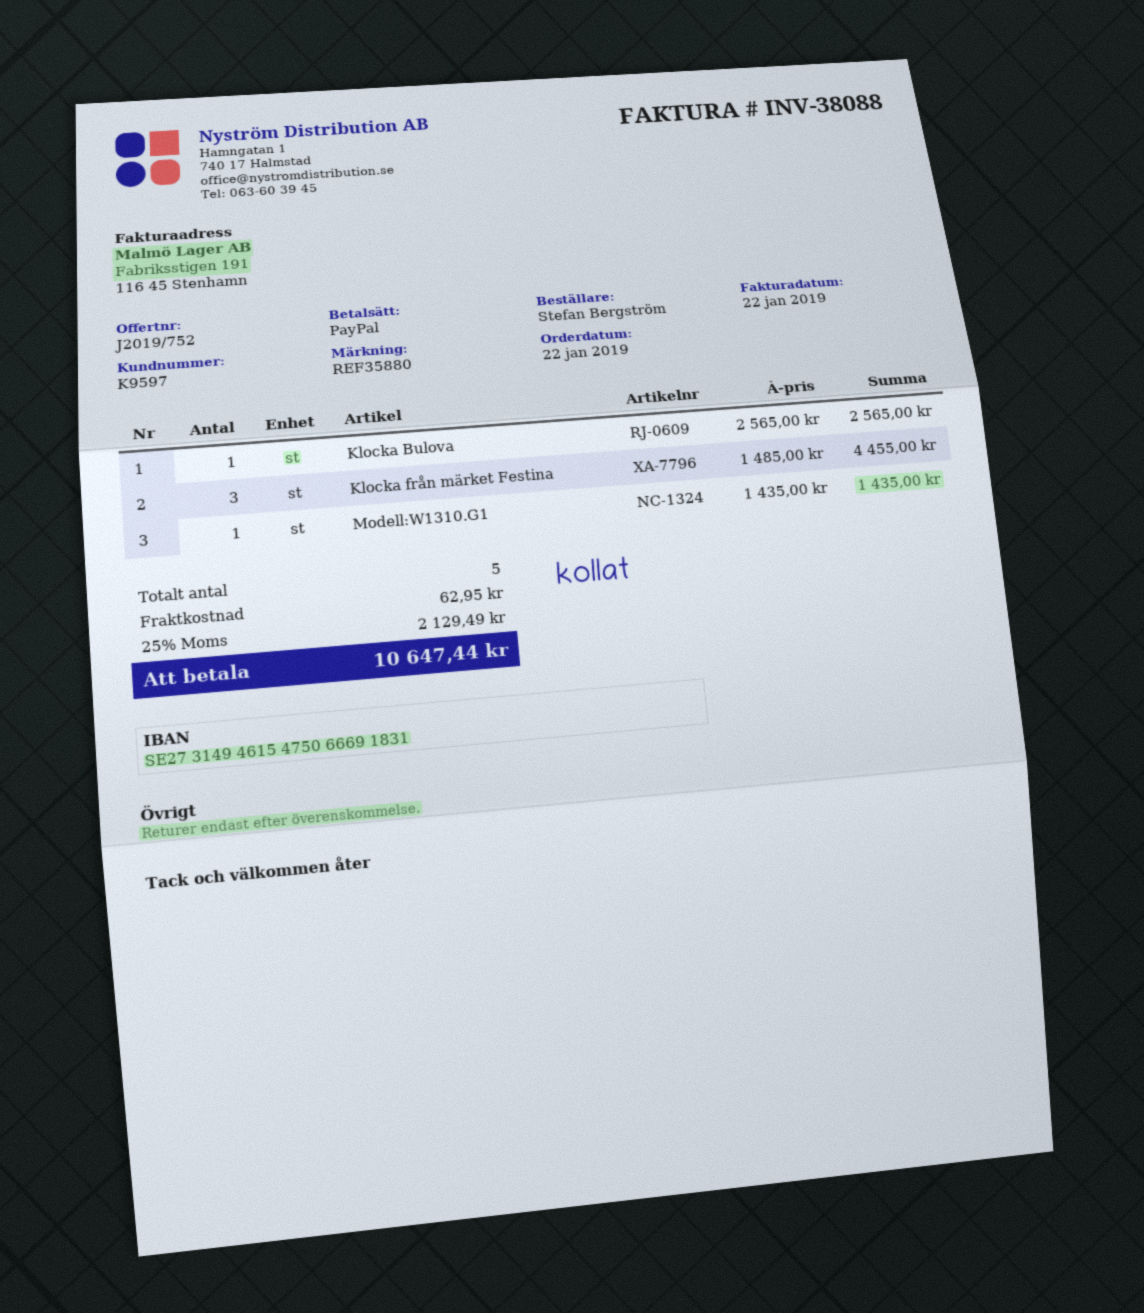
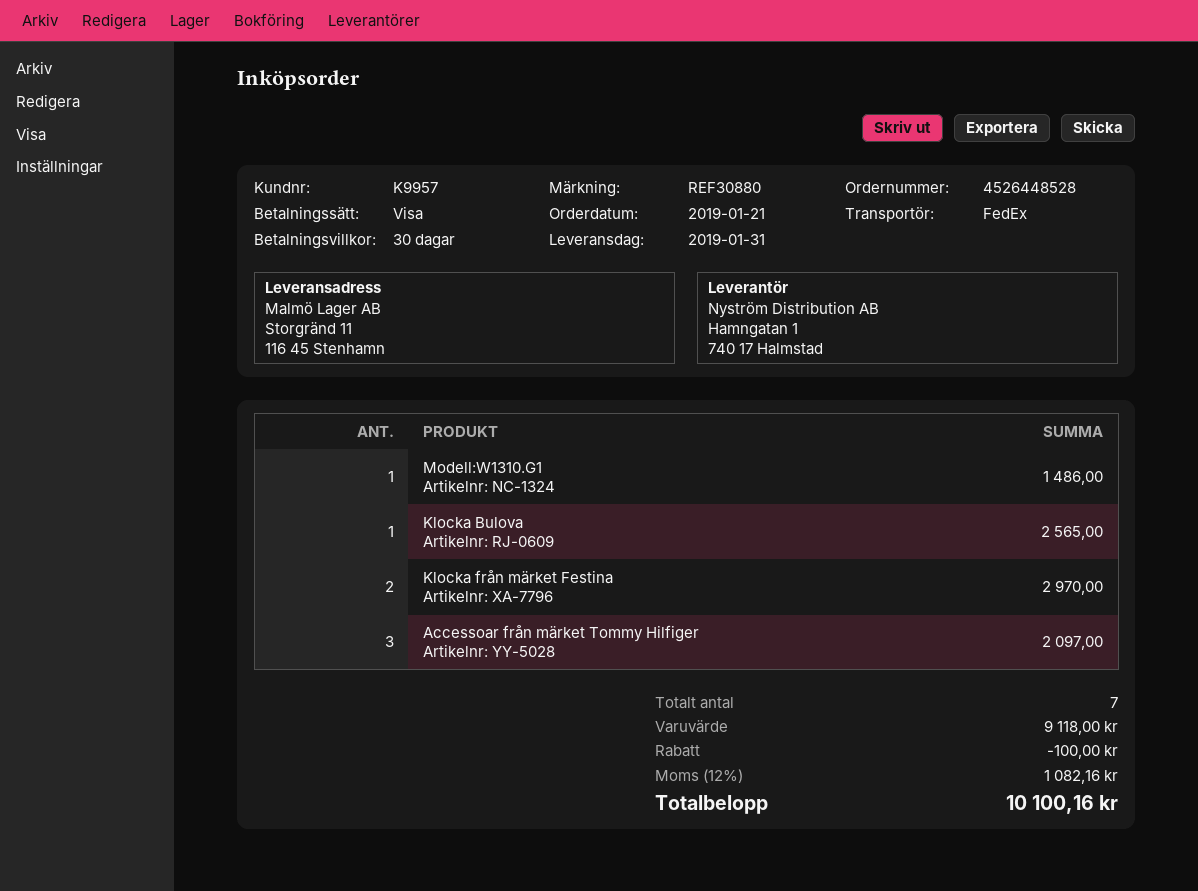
order date: 2019-01-22 -> 2019-01-21
customer number: K9597 -> K9957
reference: REF35880 -> REF30880
payment method: PayPal -> Visa
Klocka från märket Festina: 3 for 4455.00 -> 2 for 2970.00
Modell:W1310.G1: 1 for 1435.00 -> 1 for 1486.00
Accessoar från märket Tommy Hilfiger: none -> 3 for 2097.00
total quantity: 5 -> 7
discount: none -> 100.00
shipping: 62.95 -> none
tax: 25% = 2129.49 -> 12% = 1082.16
total: 10647.44 -> 10100.16

